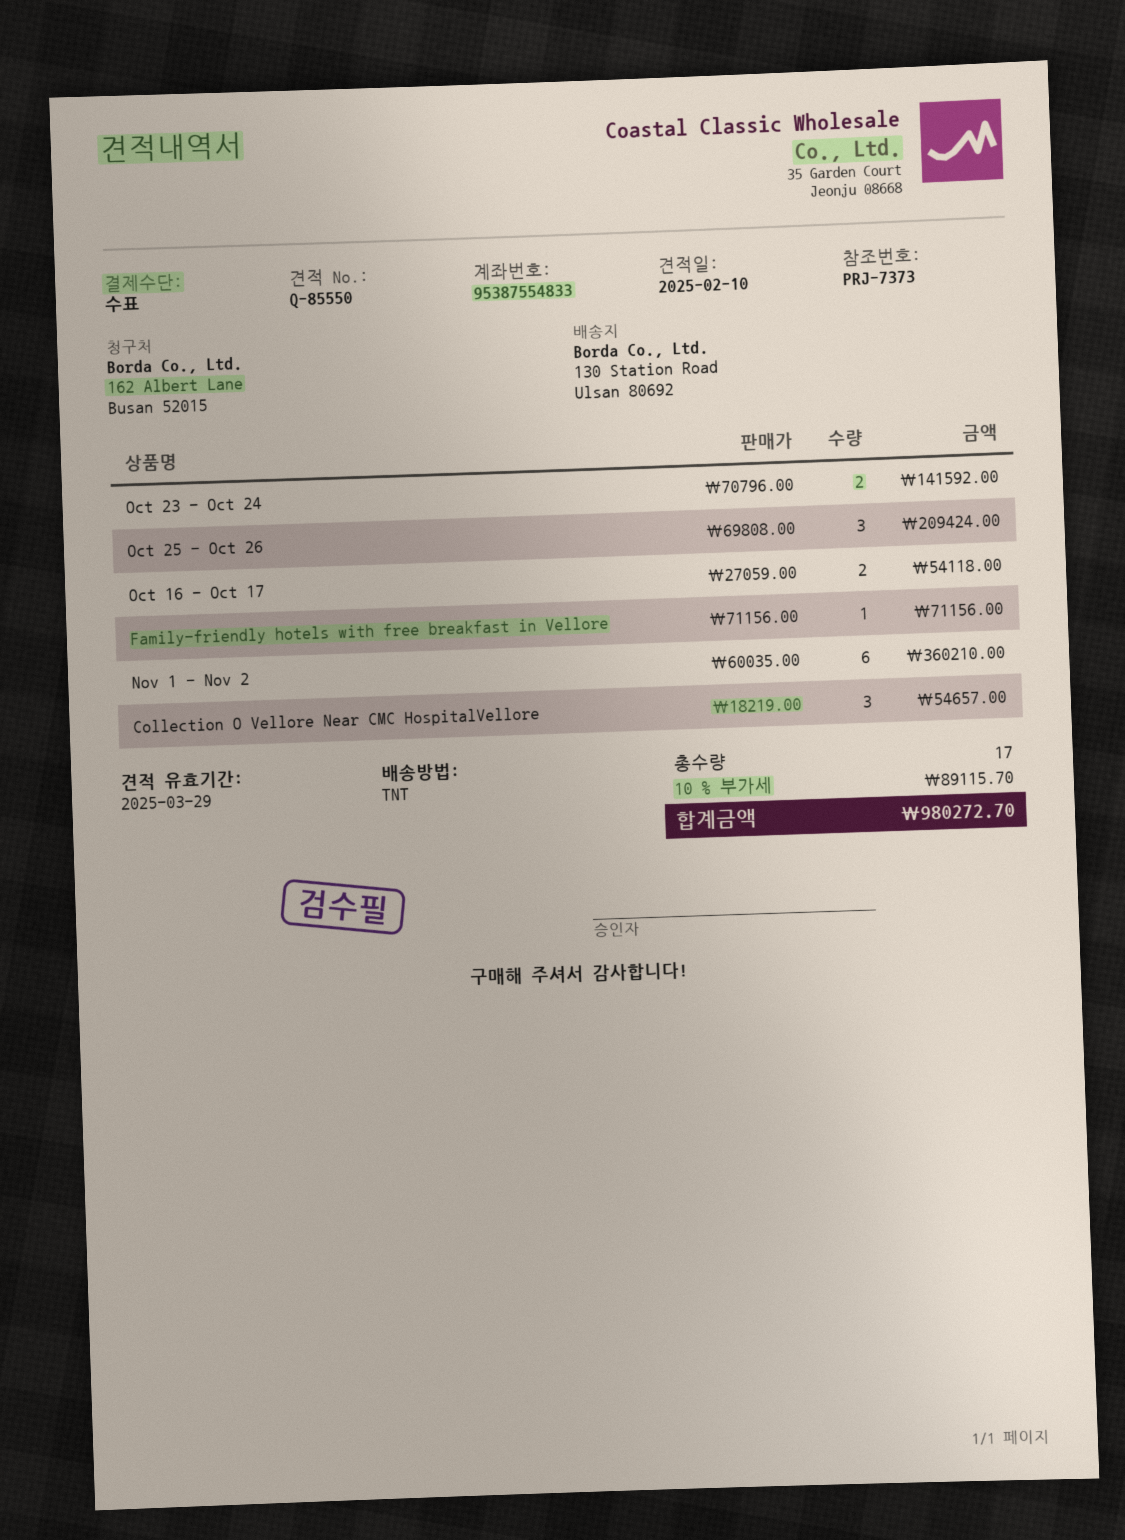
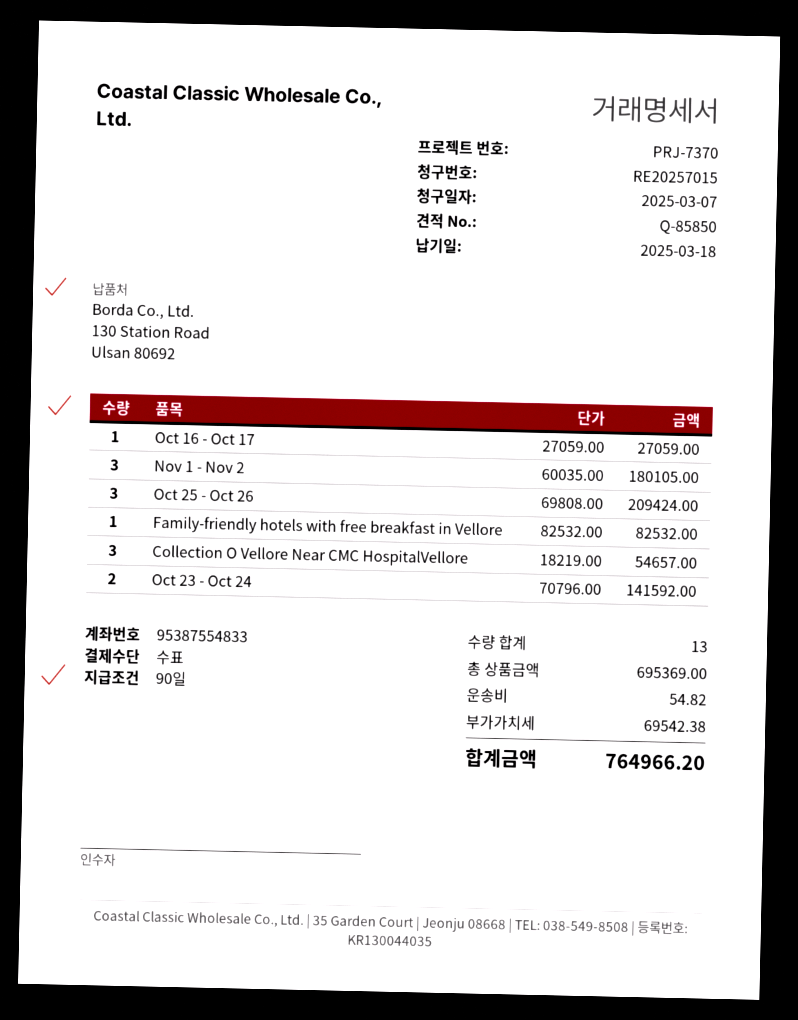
quote number: Q-85550 -> Q-85850
reference: PRJ-7373 -> PRJ-7370
Oct 16 - Oct 17: 2 x 27059.00 = 54118.00 -> 1 x 27059.00 = 27059.00
Family-friendly hotels with free breakfast in Vellore: 1 x 71156.00 = 71156.00 -> 1 x 82532.00 = 82532.00
Nov 1 - Nov 2: 6 x 60035.00 = 360210.00 -> 3 x 60035.00 = 180105.00
total quantity: 17 -> 13
shipping: none -> 54.82
tax: 89115.70 -> 69542.38
total: 980272.70 -> 764966.20

